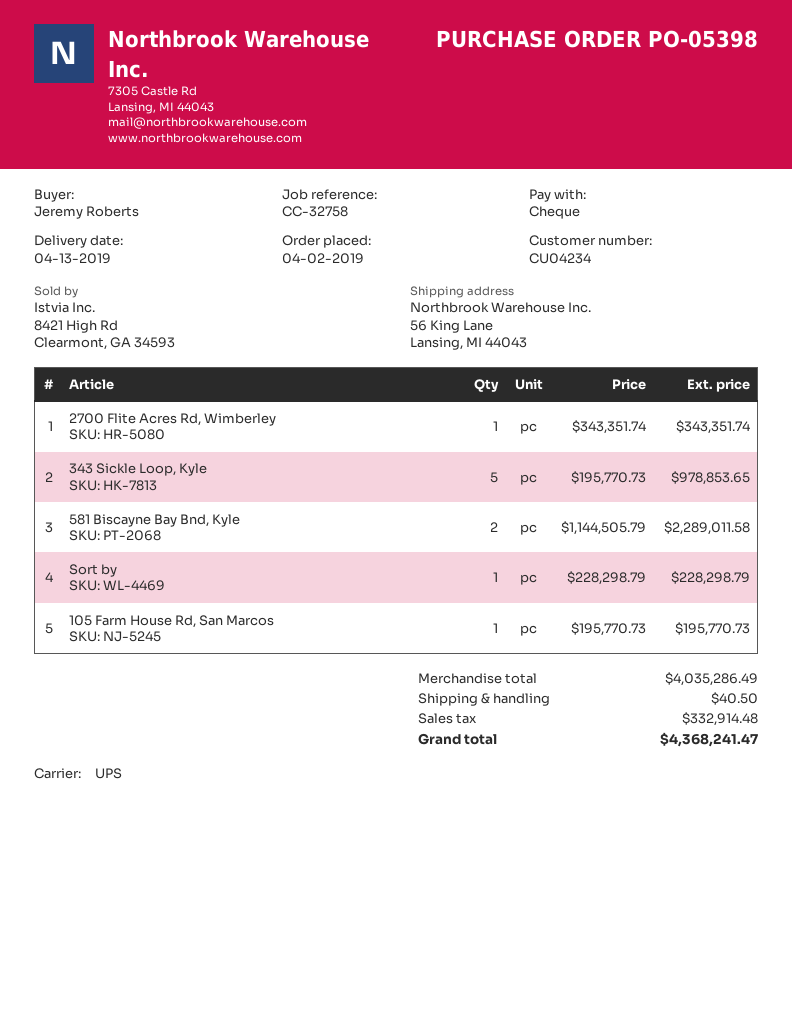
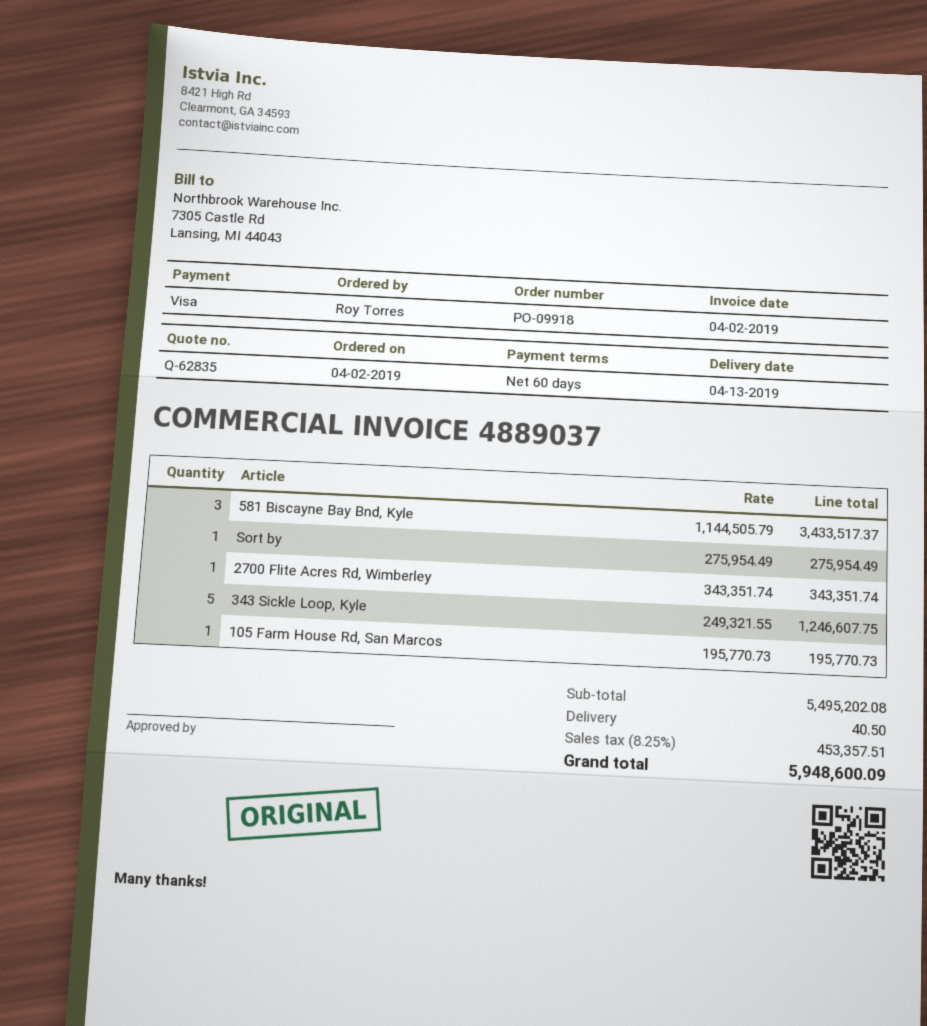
order number: PO-05398 -> PO-09918
ordered by: Jeremy Roberts -> Roy Torres
payment method: cheque -> Visa
343 Sickle Loop, Kyle: 5 x 195770.73 = 978853.65 -> 5 x 249321.55 = 1246607.75
581 Biscayne Bay Bnd, Kyle: 2 x 1144505.79 = 2289011.58 -> 3 x 1144505.79 = 3433517.37
Sort by: 1 x 228298.79 = 228298.79 -> 1 x 275954.49 = 275954.49
subtotal: 4035286.49 -> 5495202.08
tax: 332914.48 -> 453357.51
total: 4368241.47 -> 5948600.09

